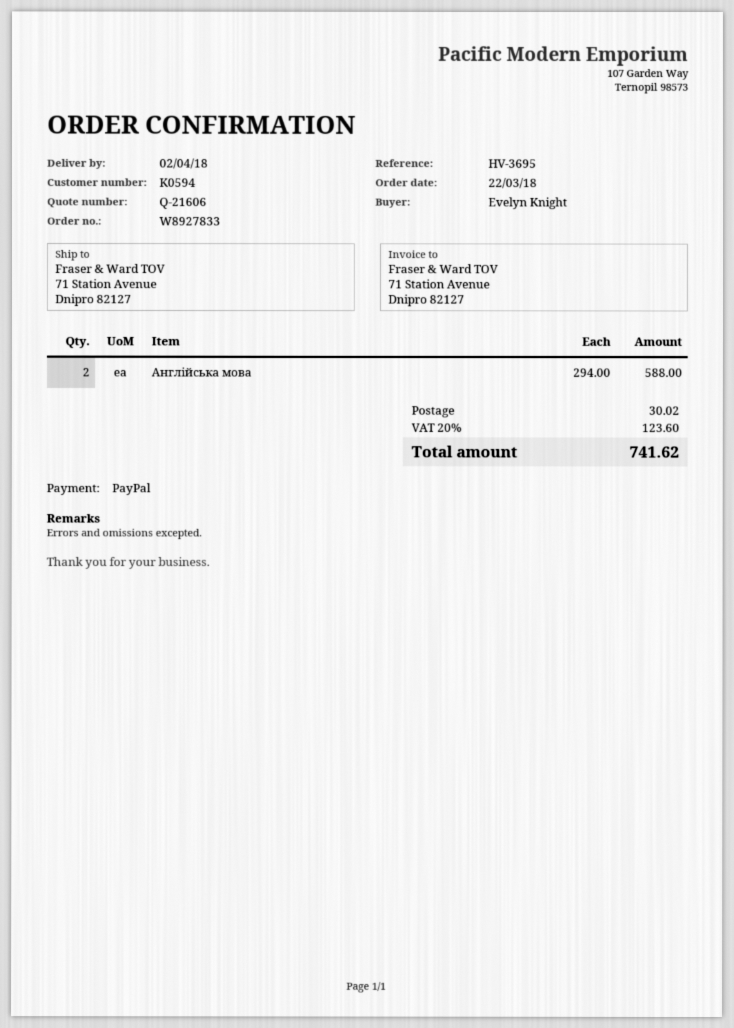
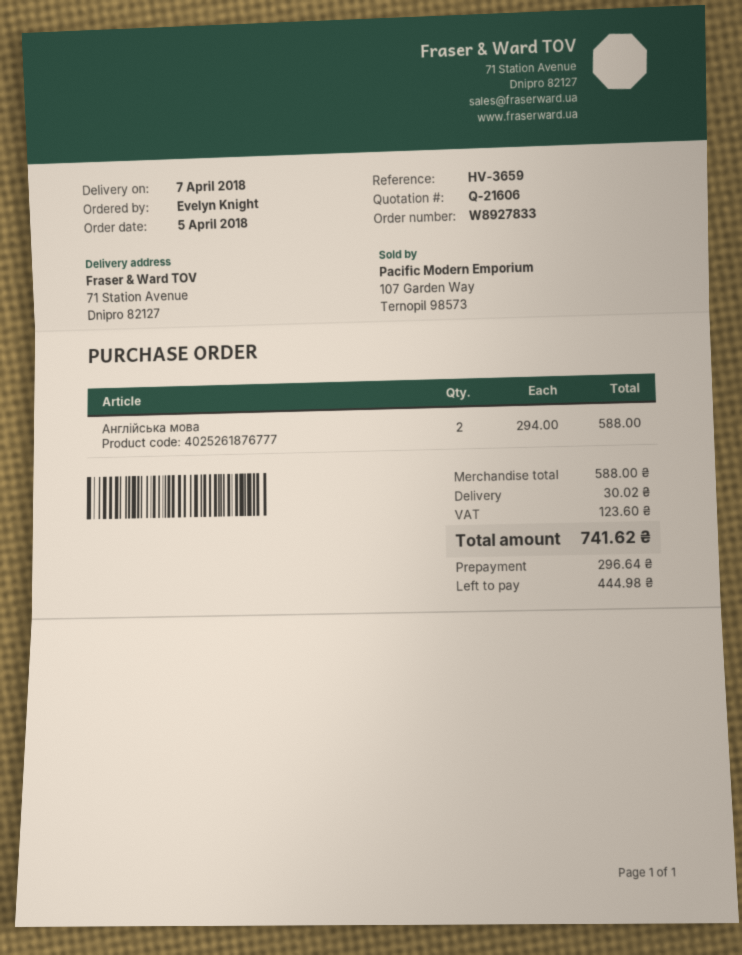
order date: 2018-03-22 -> 2018-04-05
delivery date: 2018-04-02 -> 2018-04-07
reference: HV-3695 -> HV-3659

